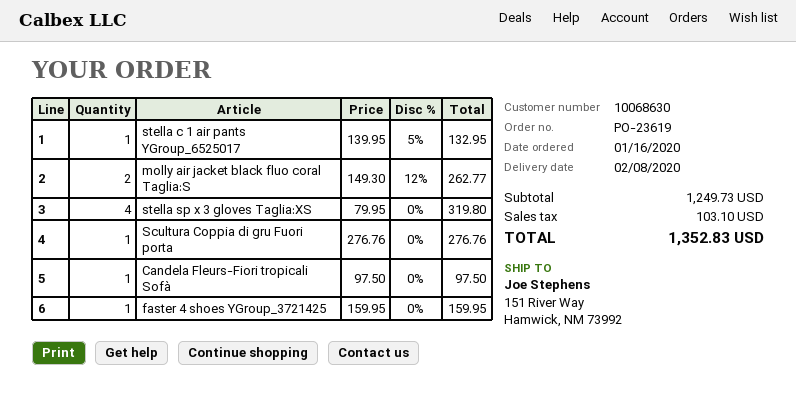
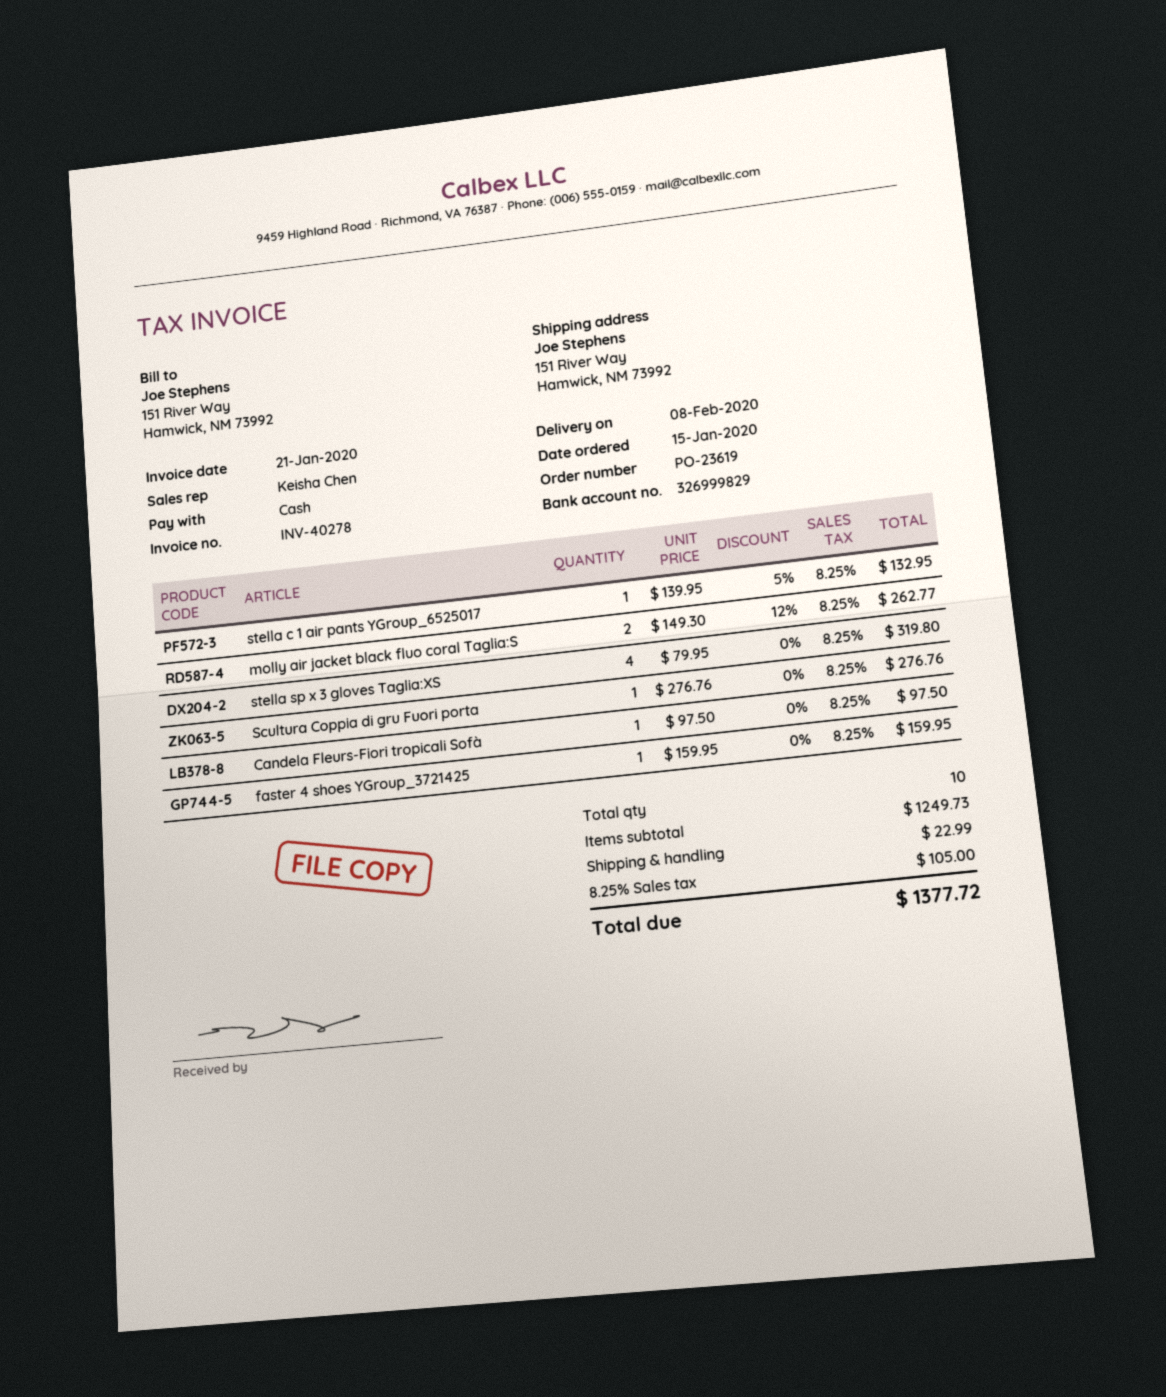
order date: 2020-01-16 -> 2020-01-15
shipping: none -> 22.99
tax: 103.10 -> 105.00
total: 1352.83 -> 1377.72

